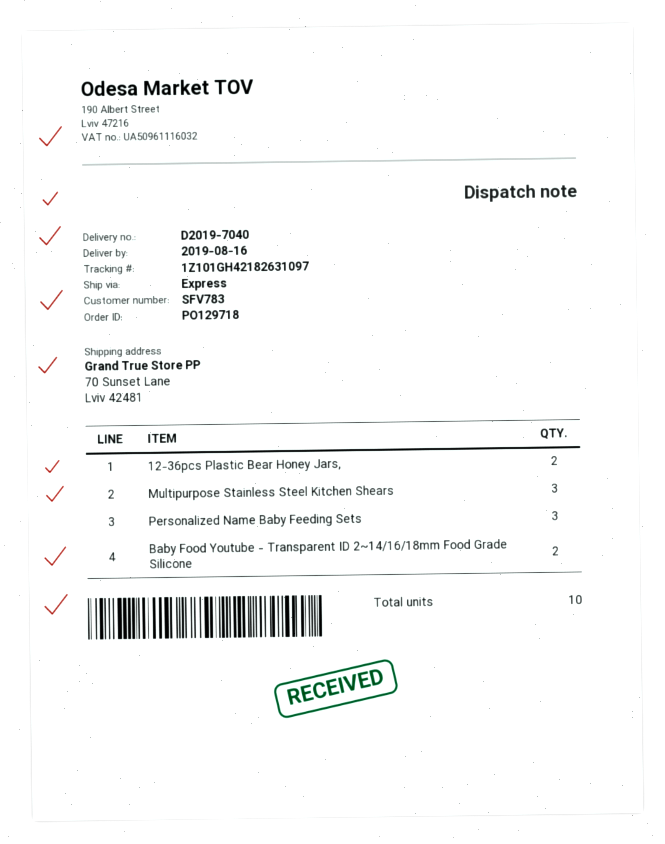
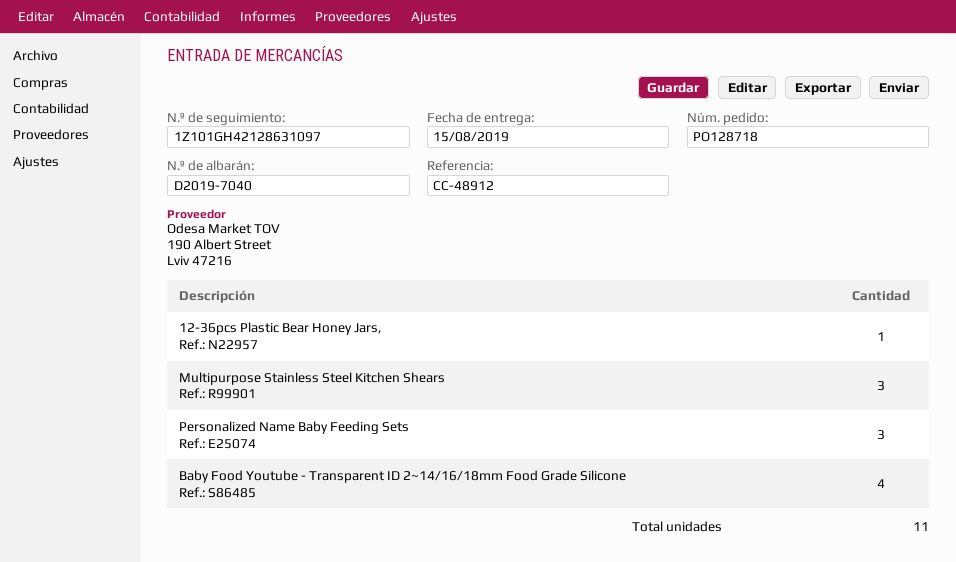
order number: PO129718 -> PO128718
delivery date: 2019-08-16 -> 2019-08-15
tracking number: 1Z101GH42182631097 -> 1Z101GH42128631097
12-36pcs Plastic Bear Honey Jars,: 2 -> 1
Baby Food Youtube - Transparent ID 2~14/16/18mm Food Grade Silicone: 2 -> 4
total quantity: 10 -> 11

